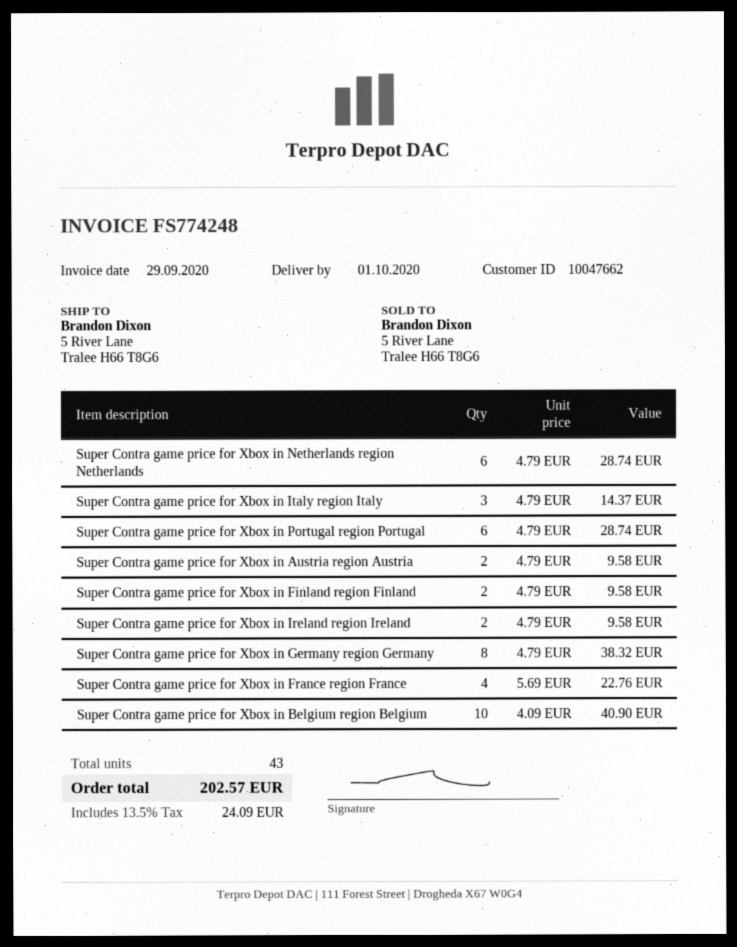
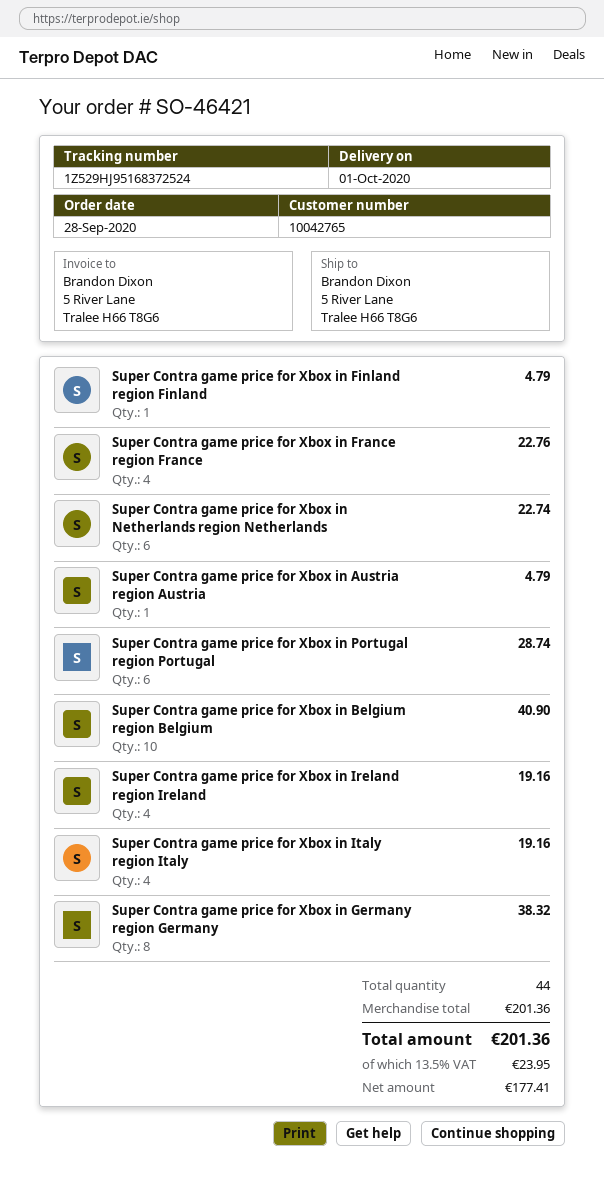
customer number: 10047662 -> 10042765
Super Contra game price for Xbox in Netherlands region Netherlands: 6 for 28.74 -> 6 for 22.74
Super Contra game price for Xbox in Italy region Italy: 3 for 14.37 -> 4 for 19.16
Super Contra game price for Xbox in Austria region Austria: 2 for 9.58 -> 1 for 4.79
Super Contra game price for Xbox in Finland region Finland: 2 for 9.58 -> 1 for 4.79
Super Contra game price for Xbox in Ireland region Ireland: 2 for 9.58 -> 4 for 19.16
total quantity: 43 -> 44
tax: 13.5% = 24.09 -> 13.5% = 23.95
total: 202.57 -> 201.36

